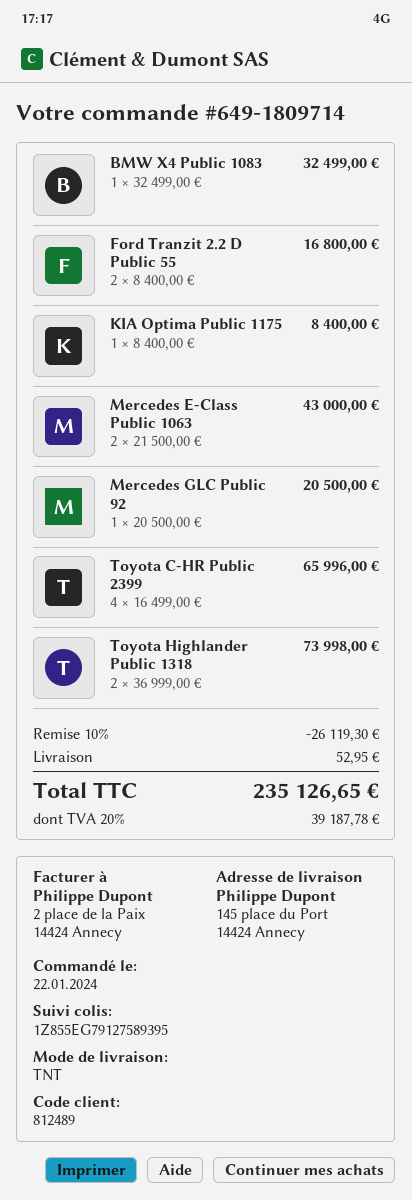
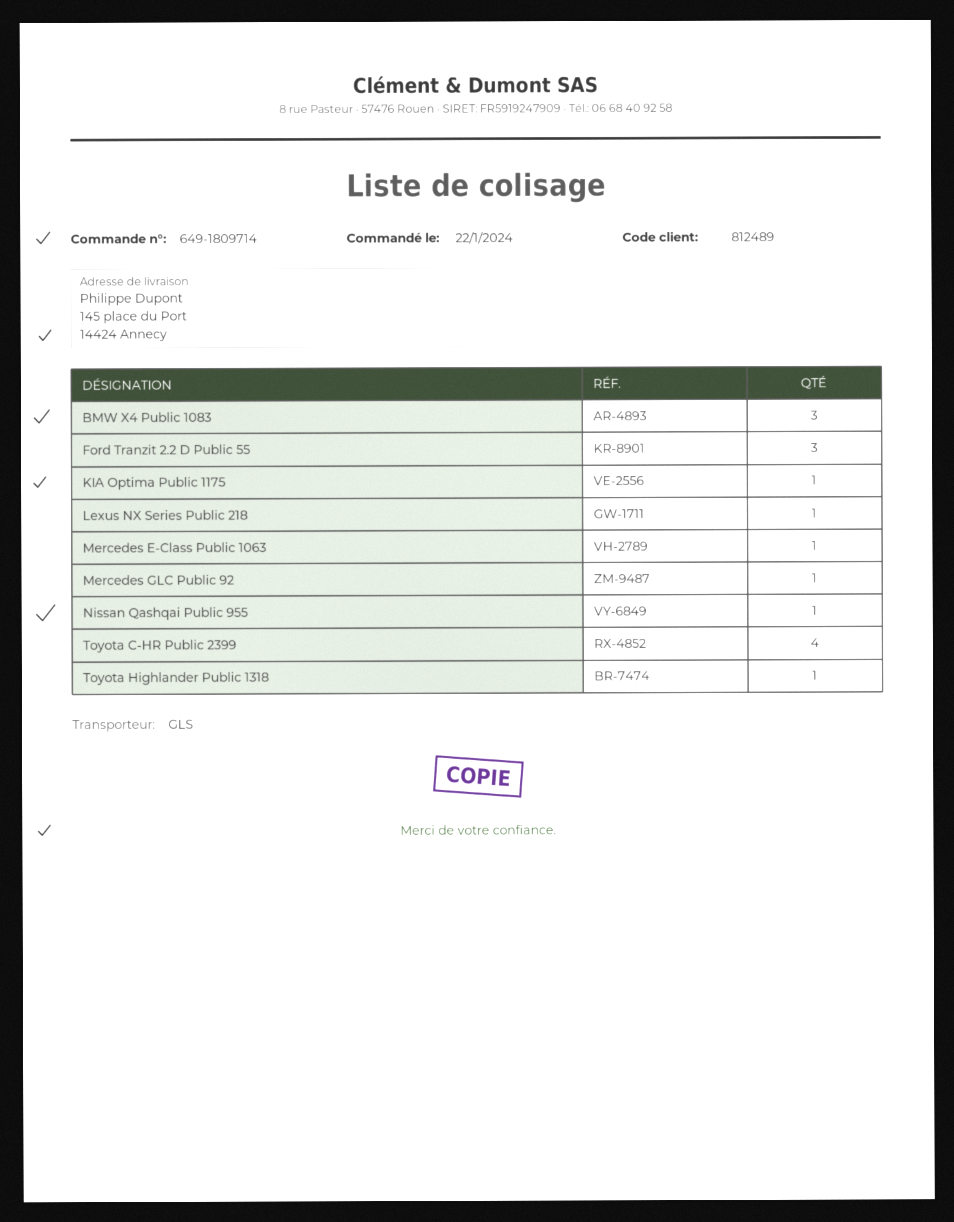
shipping method: TNT -> GLS
BMW X4 Public 1083: 1 -> 3
Ford Tranzit 2.2 D Public 55: 2 -> 3
Mercedes E-Class Public 1063: 2 -> 1
Toyota Highlander Public 1318: 2 -> 1
Lexus NX Series Public 218: none -> 1
Nissan Qashqai Public 955: none -> 1

